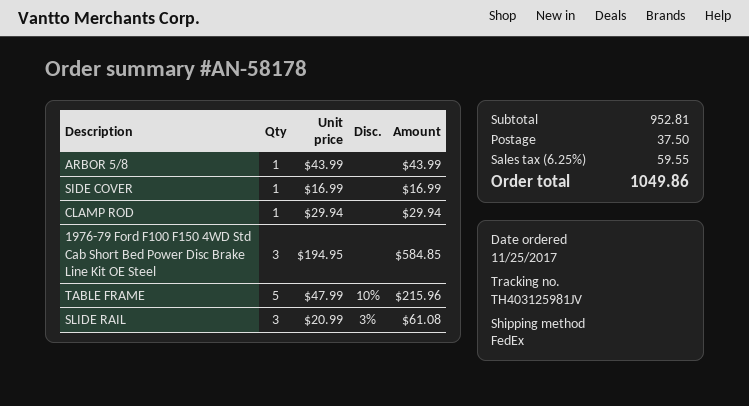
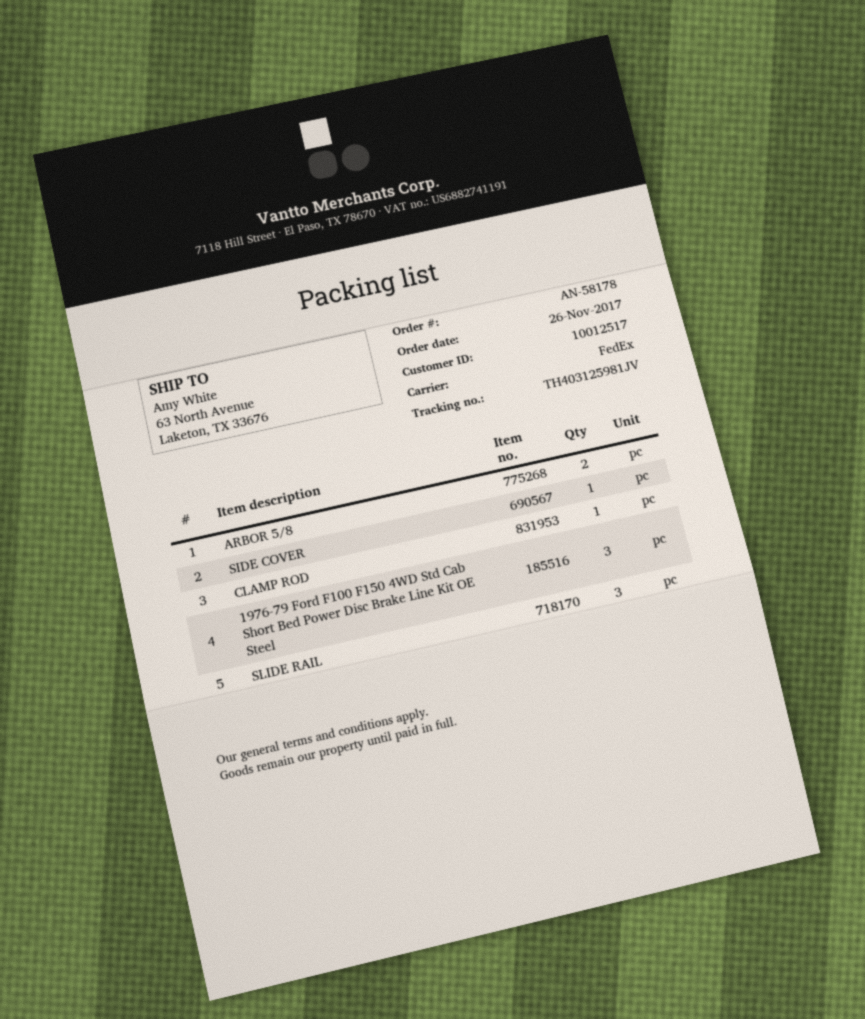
order date: 2017-11-25 -> 2017-11-26
ARBOR 5/8: 1 -> 2
TABLE FRAME: 5 -> none

